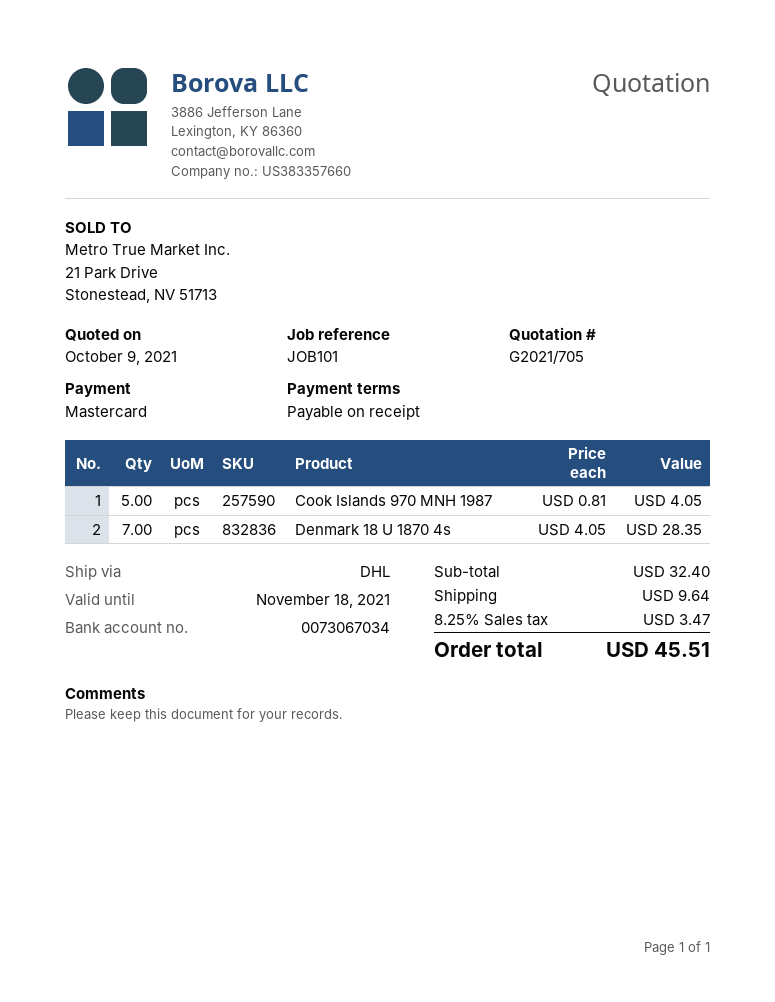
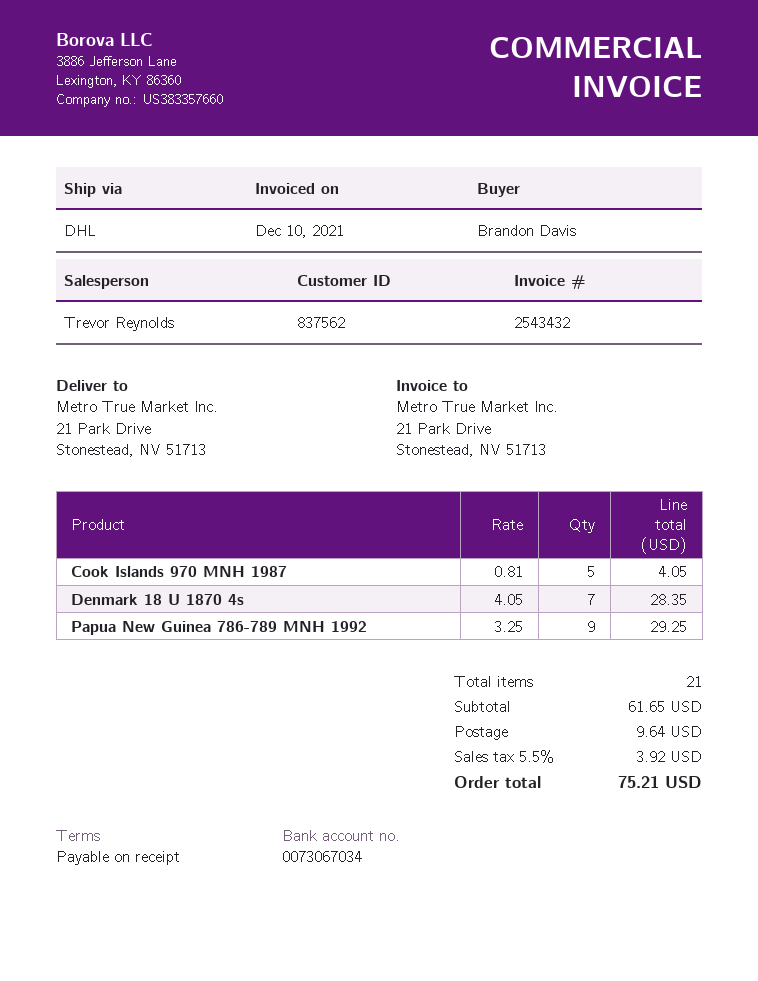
Papua New Guinea 786-789 MNH 1992: none -> 9 x 3.25 = 29.25
subtotal: 32.40 -> 61.65
tax: 8.25% = 3.47 -> 5.5% = 3.92
total: 45.51 -> 75.21

